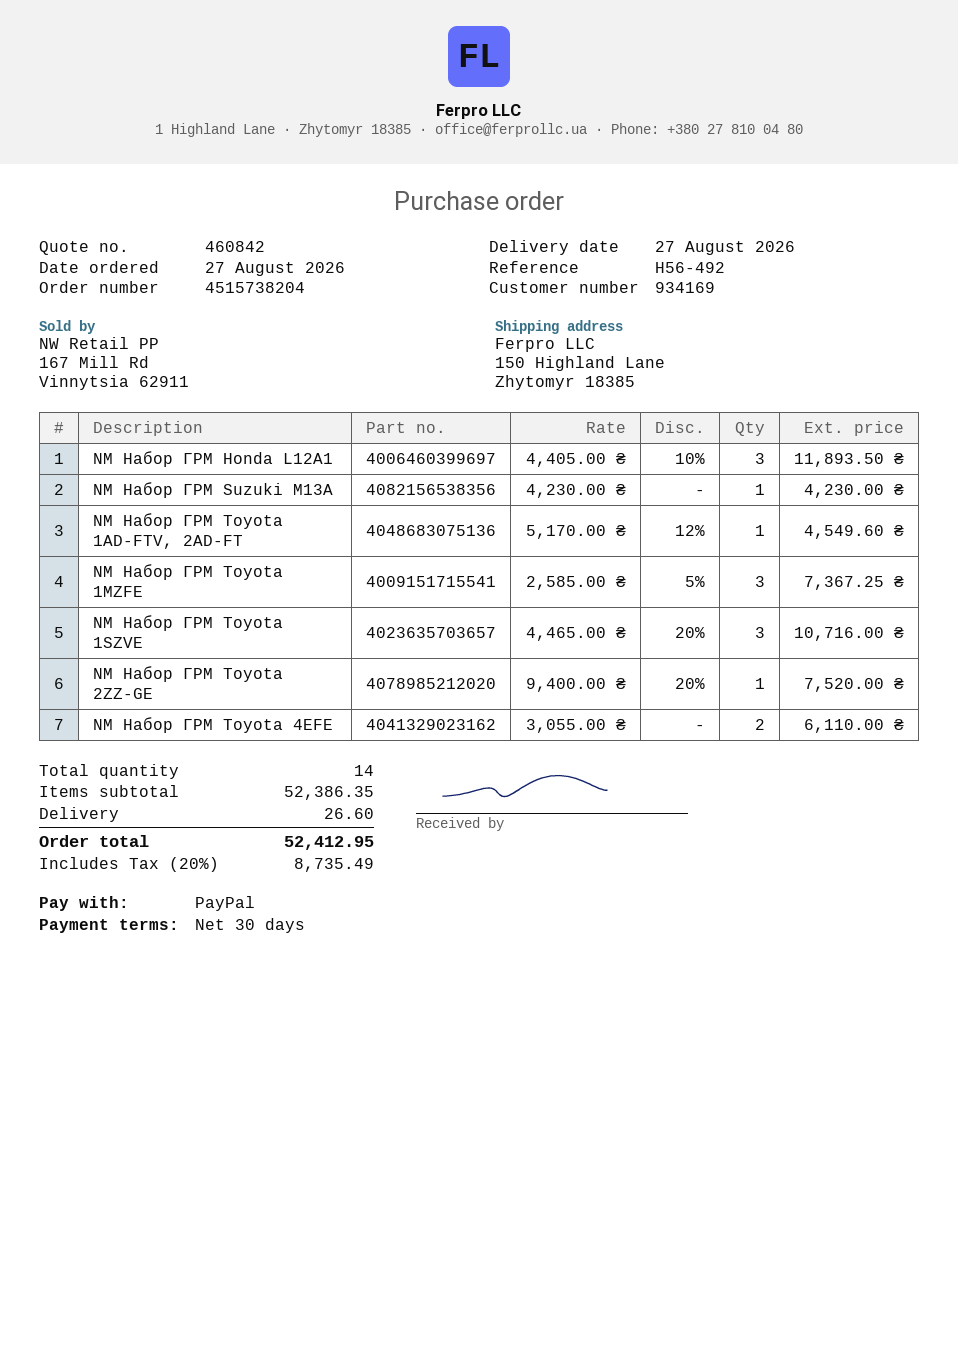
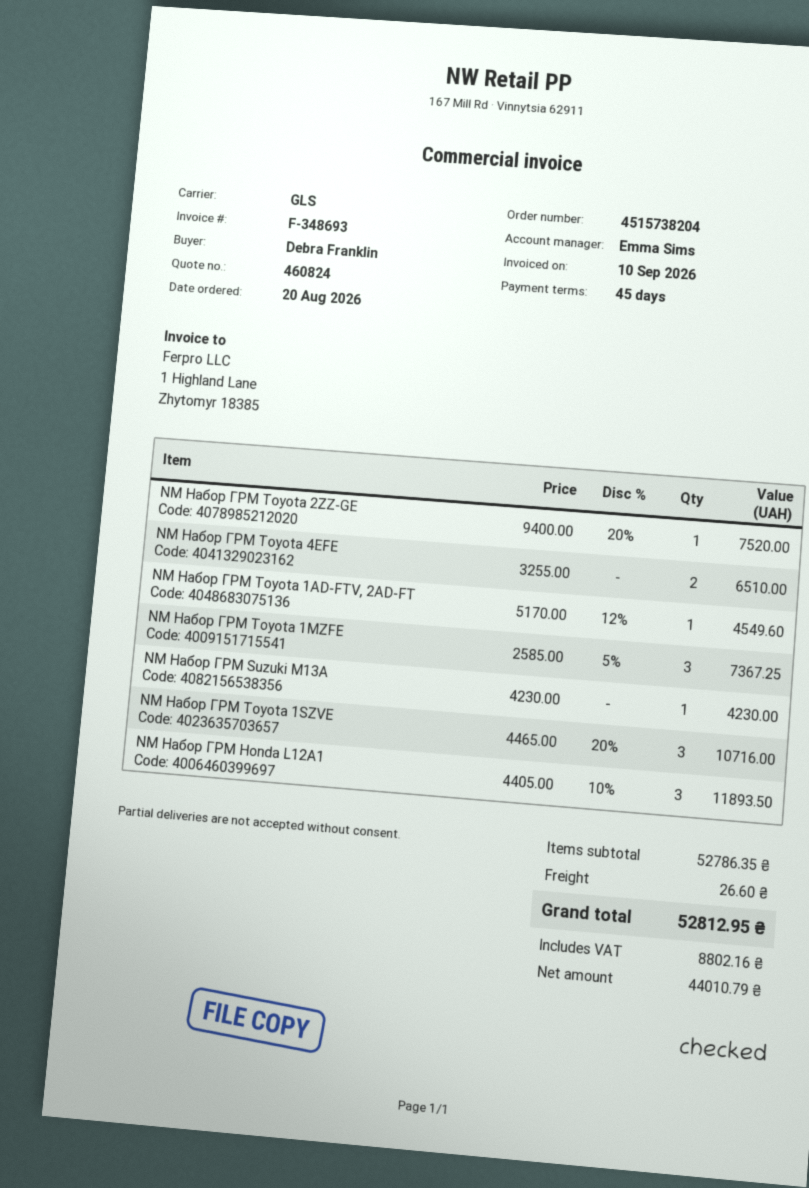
quote number: 460842 -> 460824
order date: 2026-08-27 -> 2026-08-20
payment terms: 30 days -> 45 days
NM Набор ГРМ Toyota 4EFE: 2 x 3055.00 = 6110.00 -> 2 x 3255.00 = 6510.00
subtotal: 52386.35 -> 52786.35
tax: 8735.49 -> 8802.16
total: 52412.95 -> 52812.95

